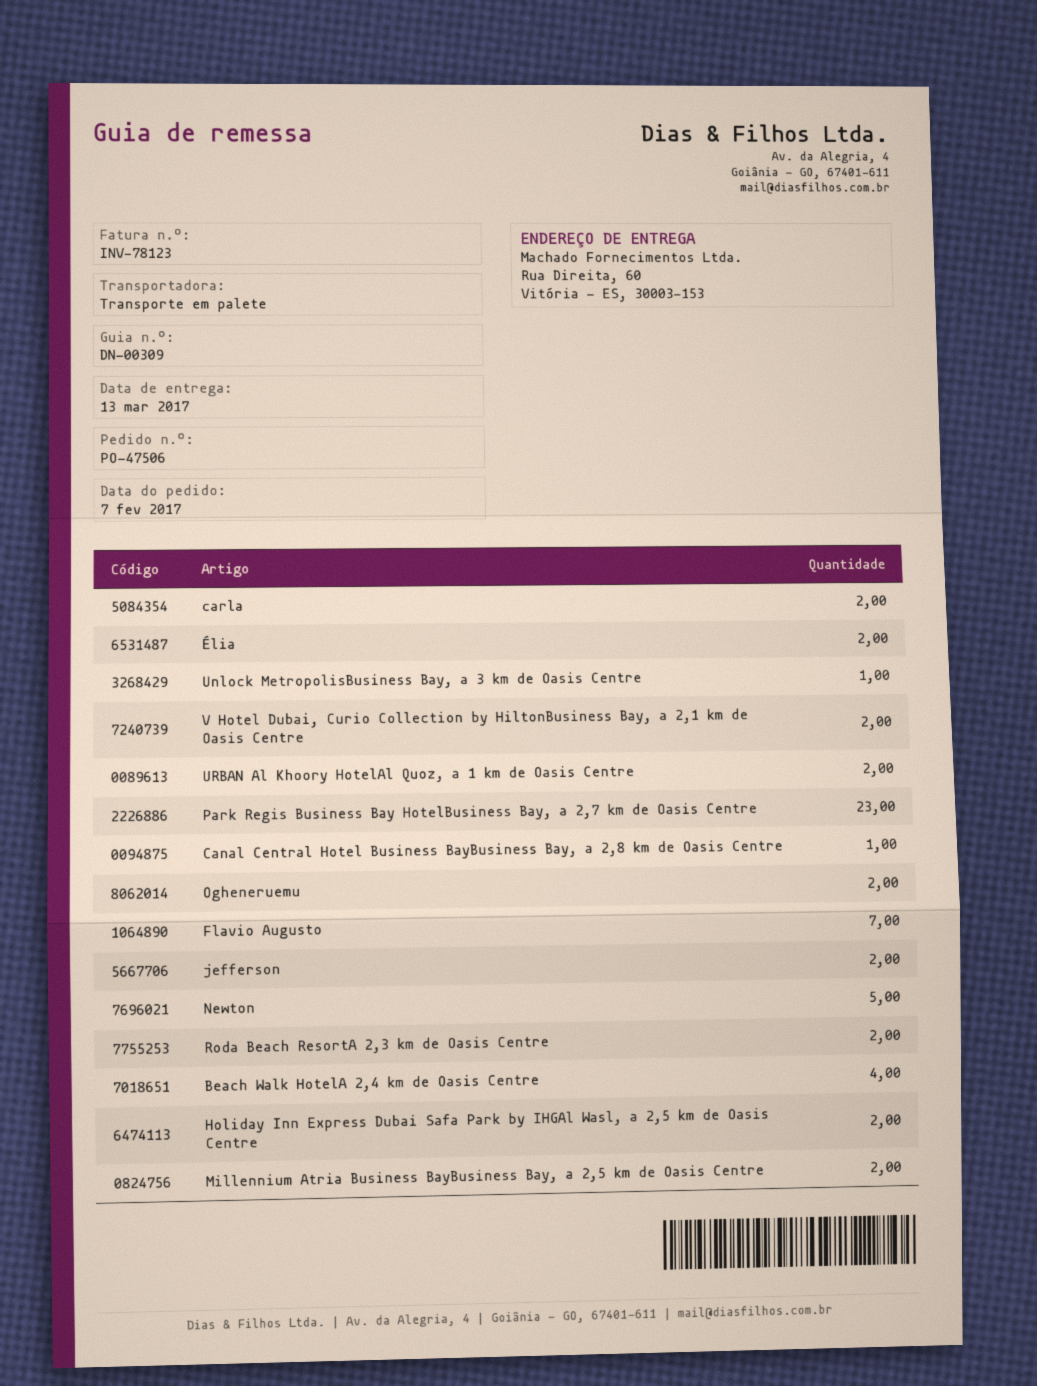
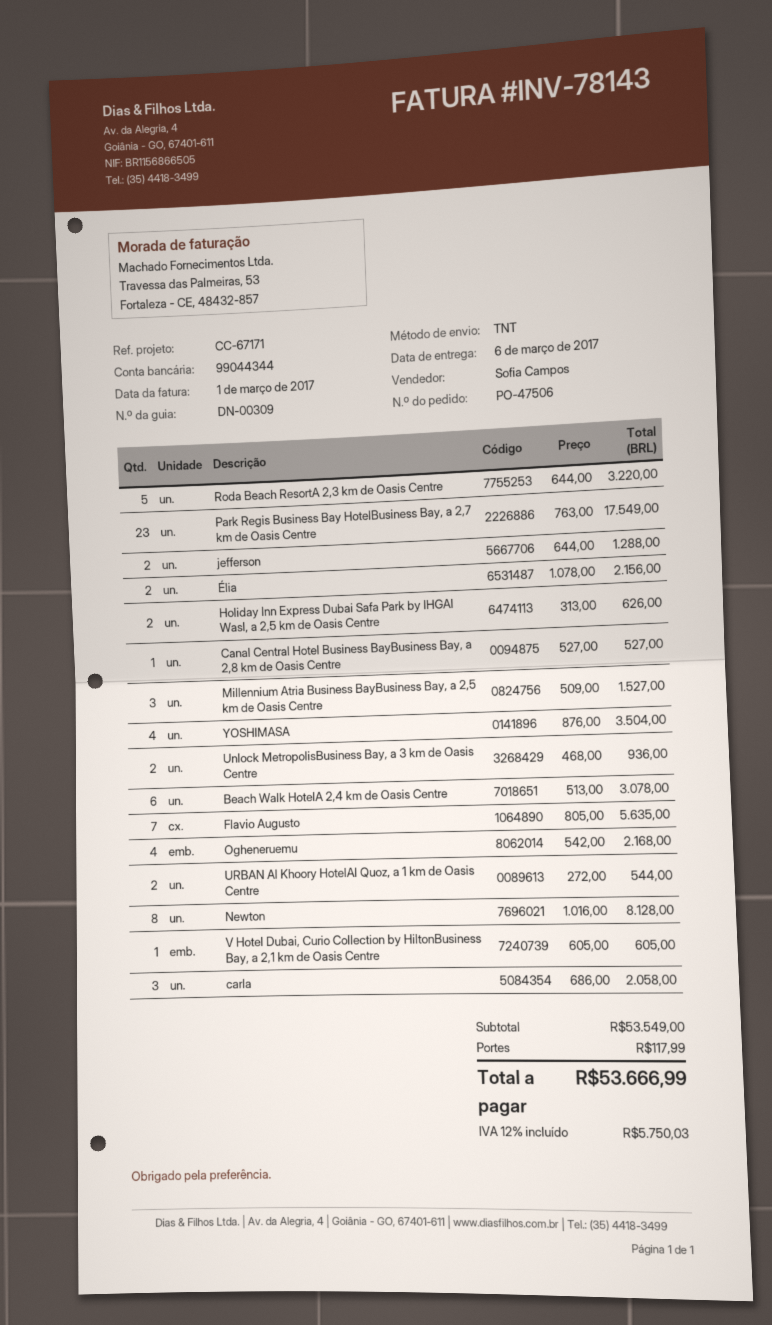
delivery date: 2017-03-13 -> 2017-03-06
invoice number: INV-78123 -> INV-78143
shipping method: pallet freight -> TNT
carla: 2 -> 3
Unlock MetropolisBusiness Bay, a 3 km de Oasis Centre: 1 -> 2
V Hotel Dubai, Curio Collection by HiltonBusiness Bay, a 2,1 km de Oasis Centre: 2 -> 1
Ogheneruemu: 2 -> 4
Newton: 5 -> 8
Roda Beach ResortA 2,3 km de Oasis Centre: 2 -> 5
Beach Walk HotelA 2,4 km de Oasis Centre: 4 -> 6
Millennium Atria Business BayBusiness Bay, a 2,5 km de Oasis Centre: 2 -> 3
YOSHIMASA: none -> 4

